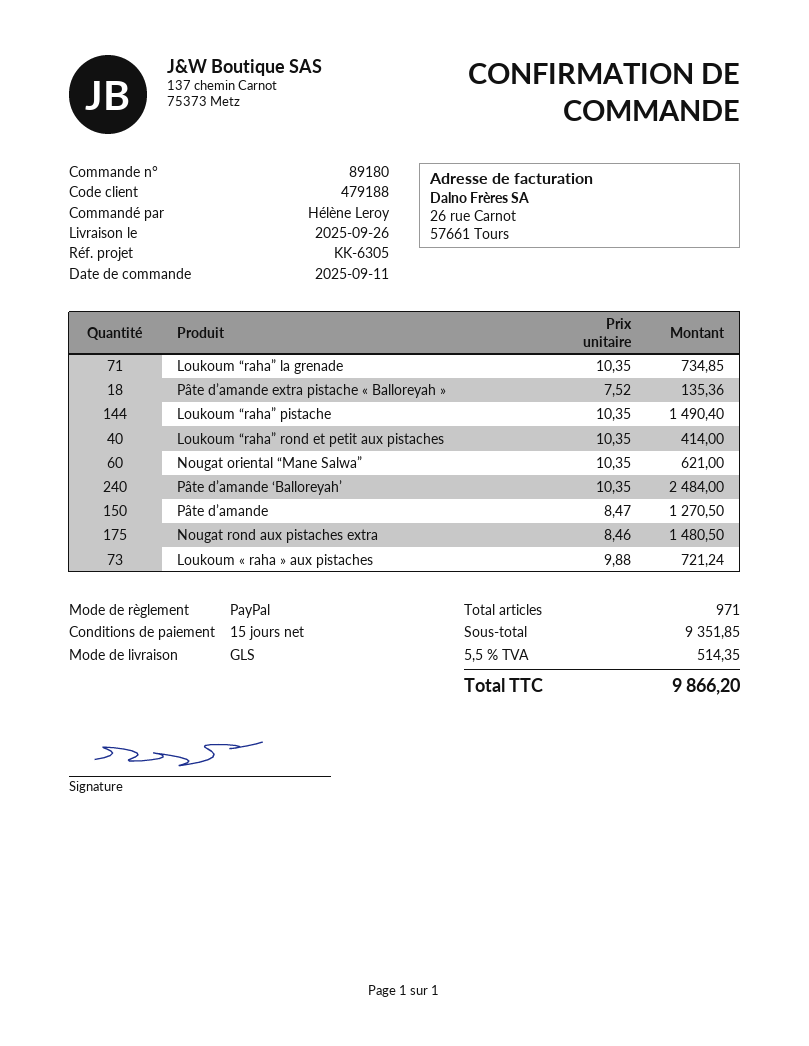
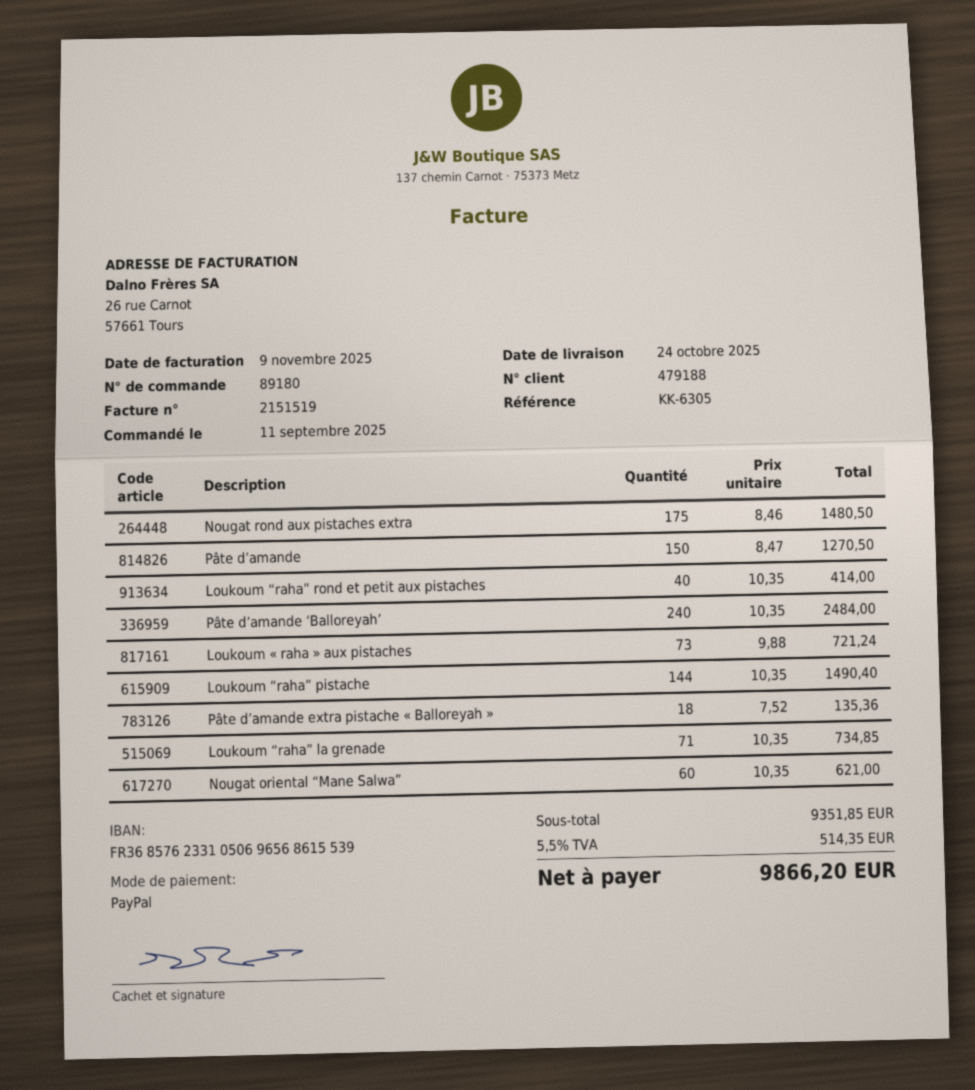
delivery date: 2025-09-26 -> 2025-10-24

